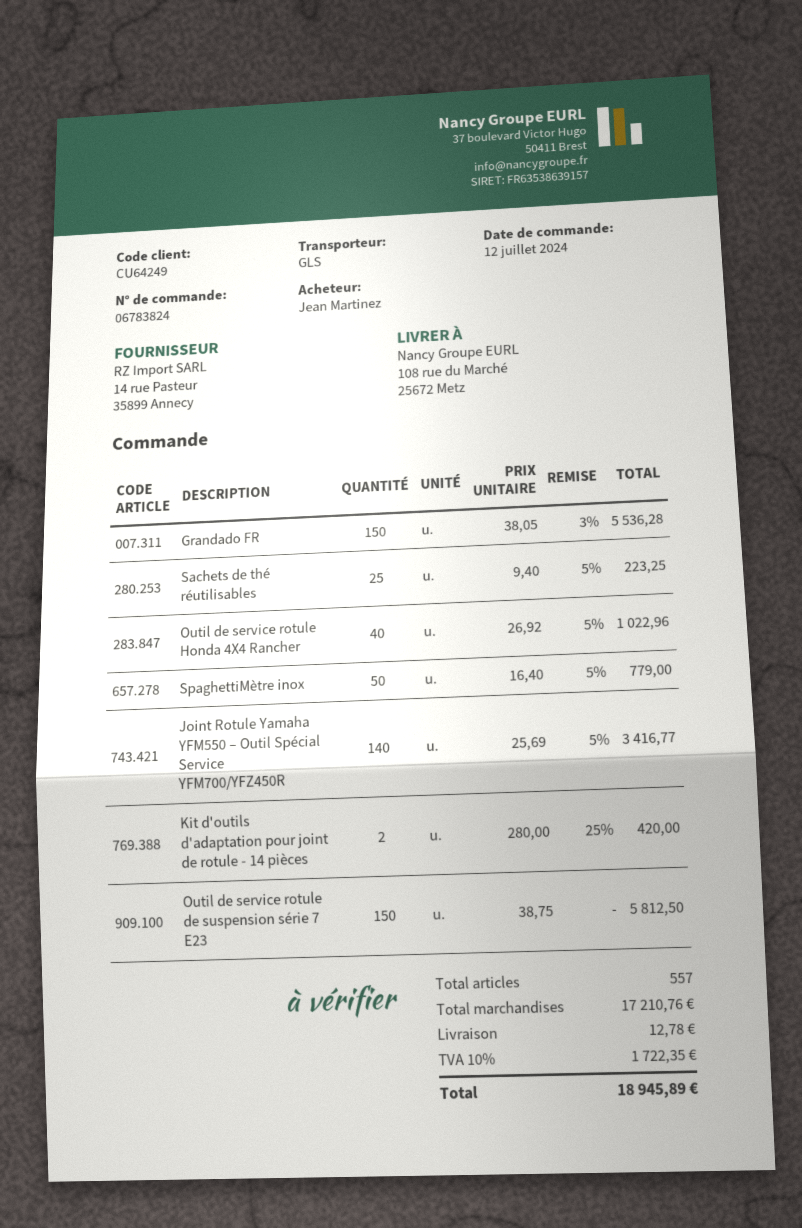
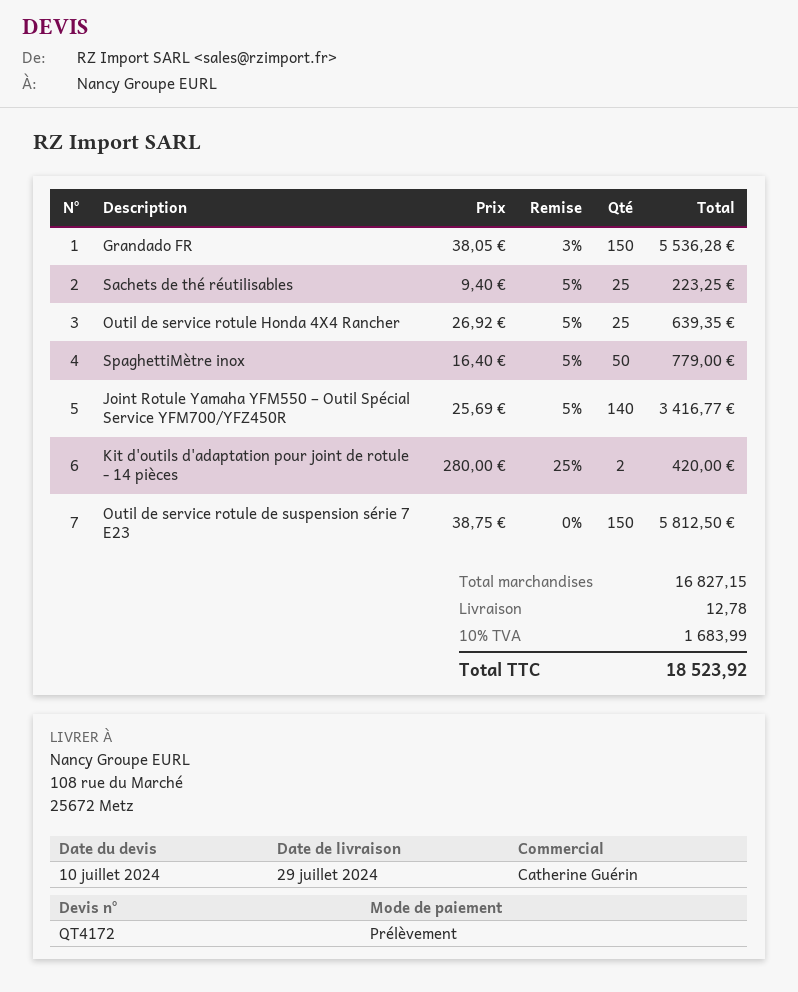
Outil de service rotule Honda 4X4 Rancher: 40 x 26.92 - 5% = 1022.96 -> 25 x 26.92 - 5% = 639.35
subtotal: 17210.76 -> 16827.15
tax: 10% = 1722.35 -> 10% = 1683.99
total: 18945.89 -> 18523.92

